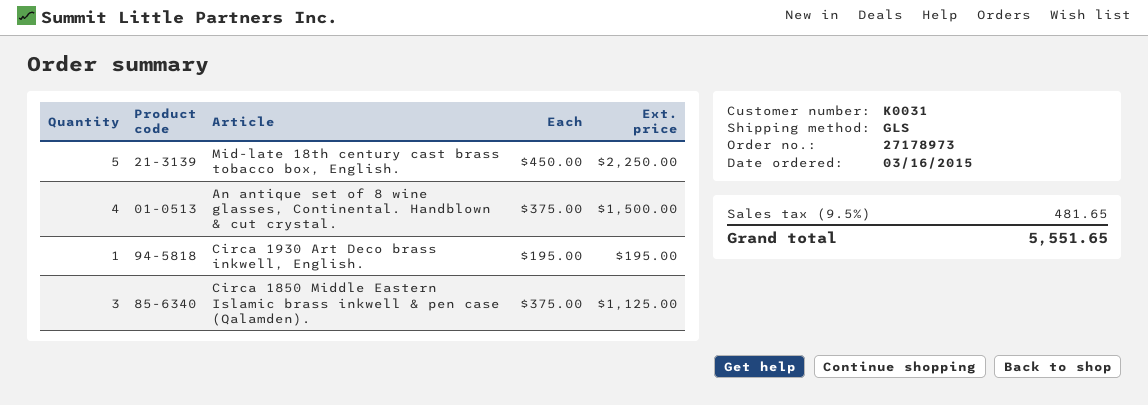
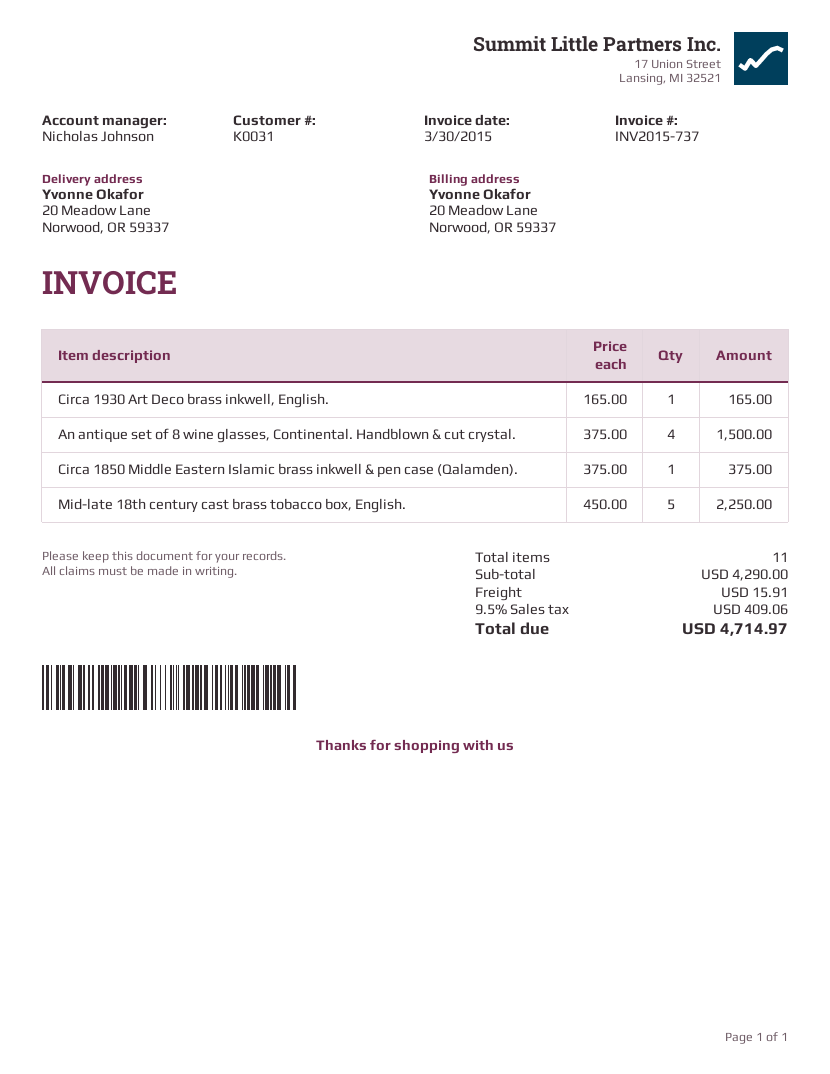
Circa 1930 Art Deco brass inkwell, English.: 1 x 195.00 = 195.00 -> 1 x 165.00 = 165.00
Circa 1850 Middle Eastern Islamic brass inkwell & pen case (Qalamden).: 3 x 375.00 = 1125.00 -> 1 x 375.00 = 375.00
shipping: none -> 15.91
tax: 9.5% = 481.65 -> 9.5% = 409.06
total: 5551.65 -> 4714.97

